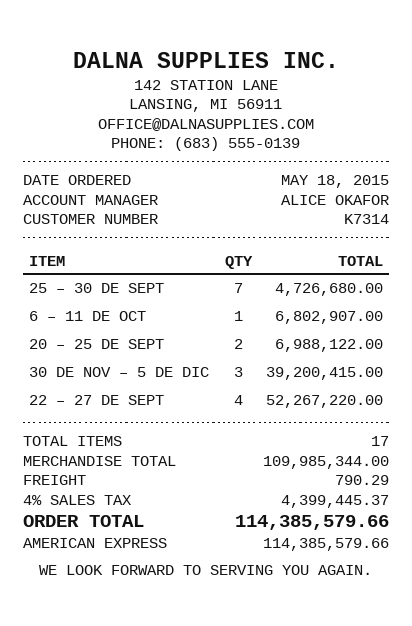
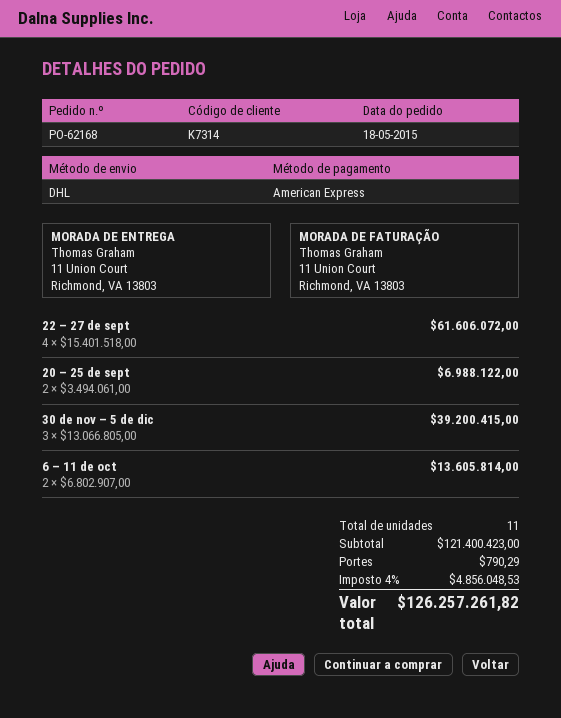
25 – 30 DE SEPT: 7 for 4726680.00 -> none
6 – 11 DE OCT: 1 for 6802907.00 -> 2 for 13605814.00
22 – 27 DE SEPT: 4 for 52267220.00 -> 4 for 61606072.00
total quantity: 17 -> 11
subtotal: 109985344.00 -> 121400423.00
tax: 4% = 4399445.37 -> 4% = 4856048.53
total: 114385579.66 -> 126257261.82

